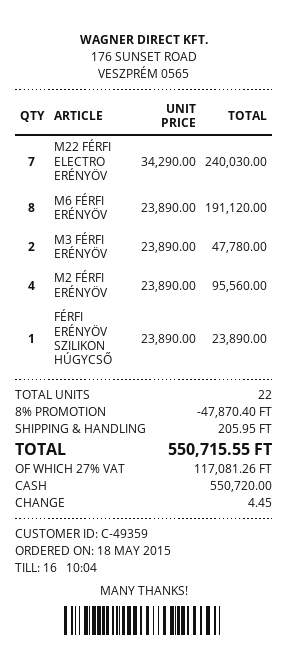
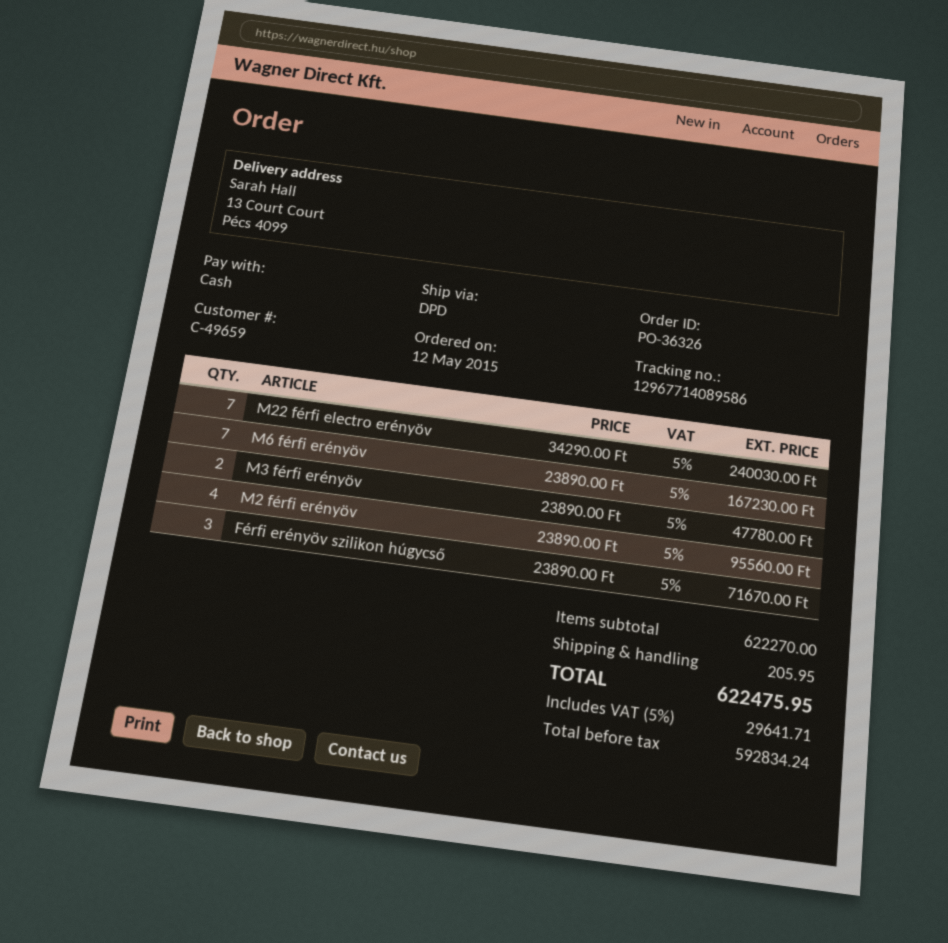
order date: 2015-05-18 -> 2015-05-12
customer number: C-49359 -> C-49659
M6 FÉRFI ERÉNYÖV: 8 x 23890.00 = 191120.00 -> 7 x 23890.00 = 167230.00
FÉRFI ERÉNYÖV SZILIKON HÚGYCSŐ: 1 x 23890.00 = 23890.00 -> 3 x 23890.00 = 71670.00
discount: 8% = 47870.40 -> none
tax: 27% = 117081.26 -> 5% = 29641.71
total: 550715.55 -> 622475.95

